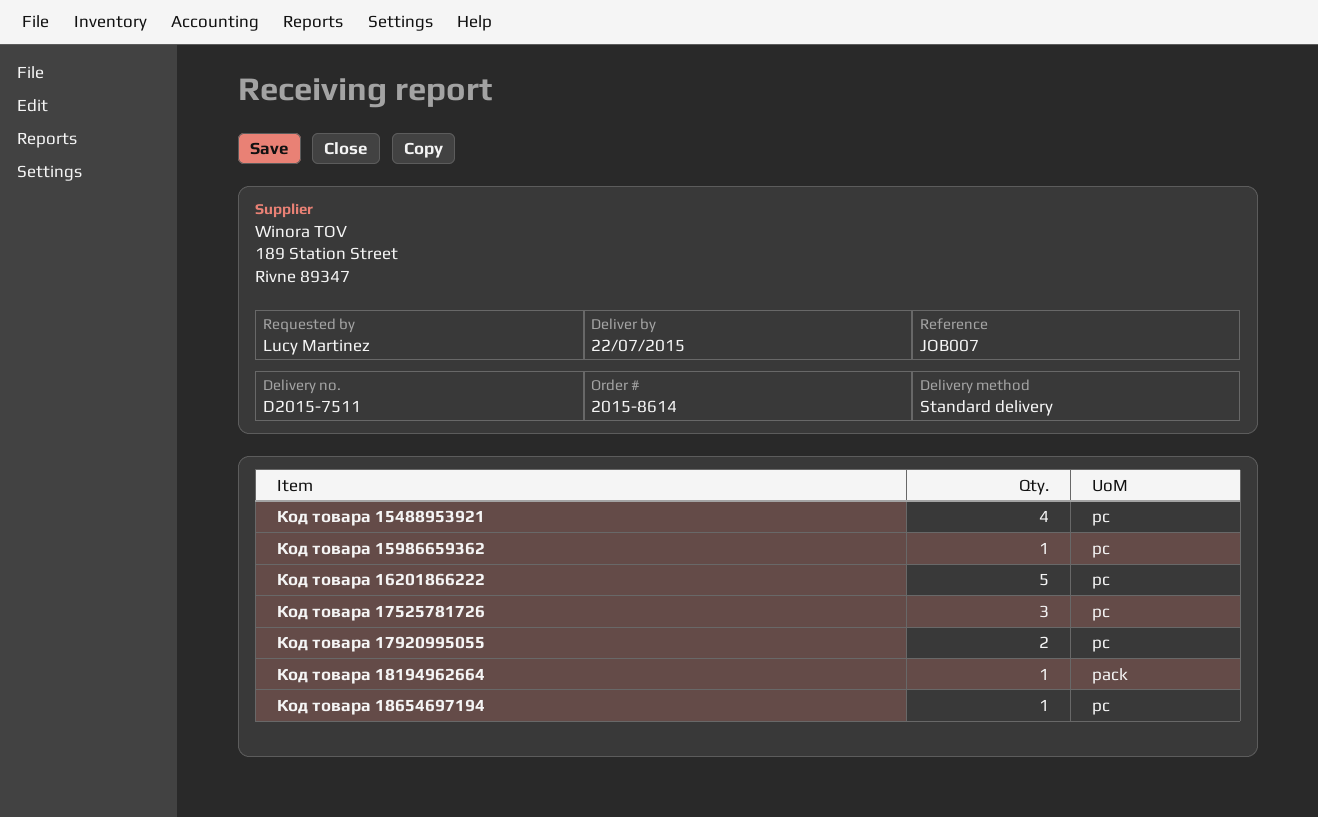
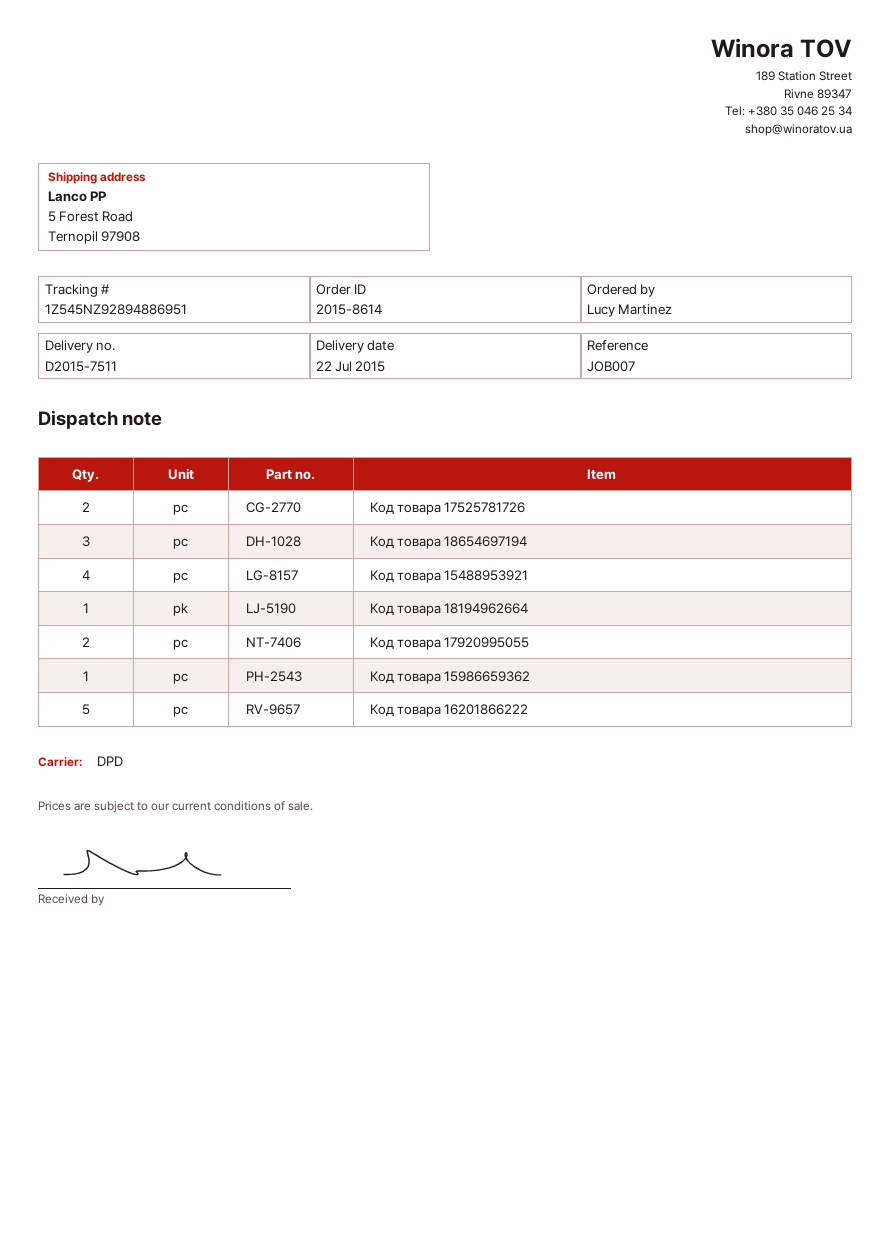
shipping method: standard -> DPD
Код товара 17525781726: 3 -> 2
Код товара 18654697194: 1 -> 3

